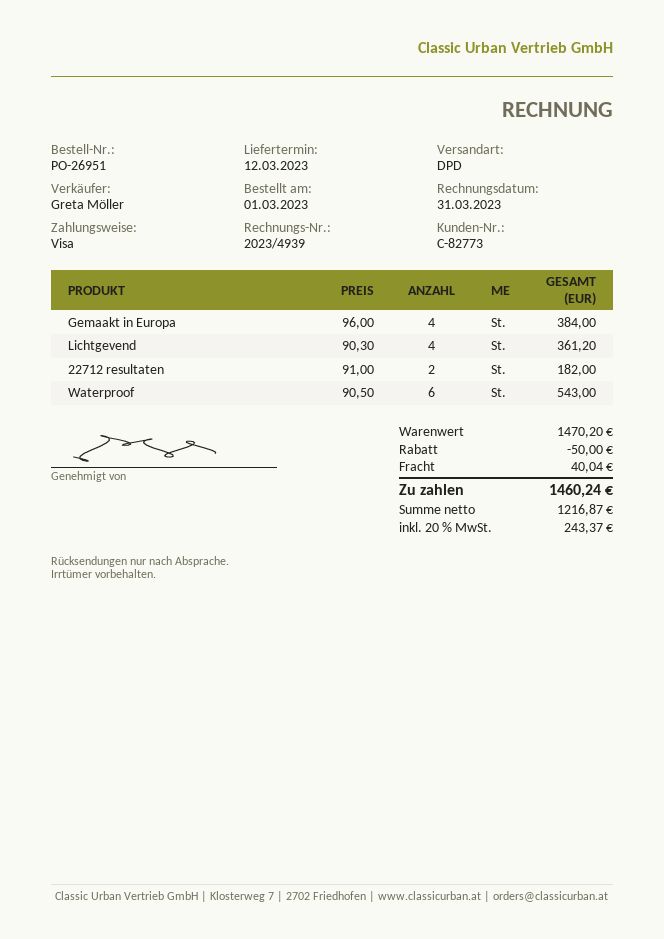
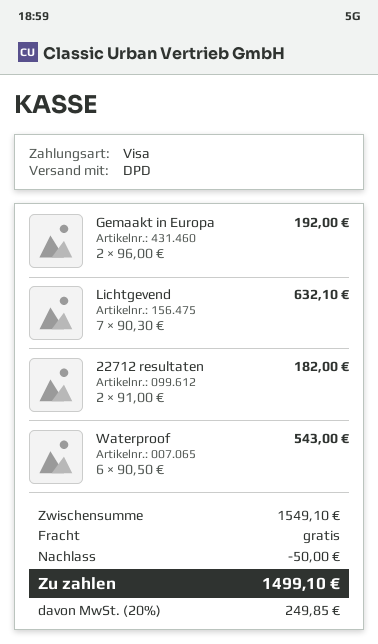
Gemaakt in Europa: 4 x 96.00 = 384.00 -> 2 x 96.00 = 192.00
Lichtgevend: 4 x 90.30 = 361.20 -> 7 x 90.30 = 632.10
subtotal: 1470.20 -> 1549.10
shipping: 40.04 -> 0.00
tax: 20% = 243.37 -> 20% = 249.85
total: 1460.24 -> 1499.10

